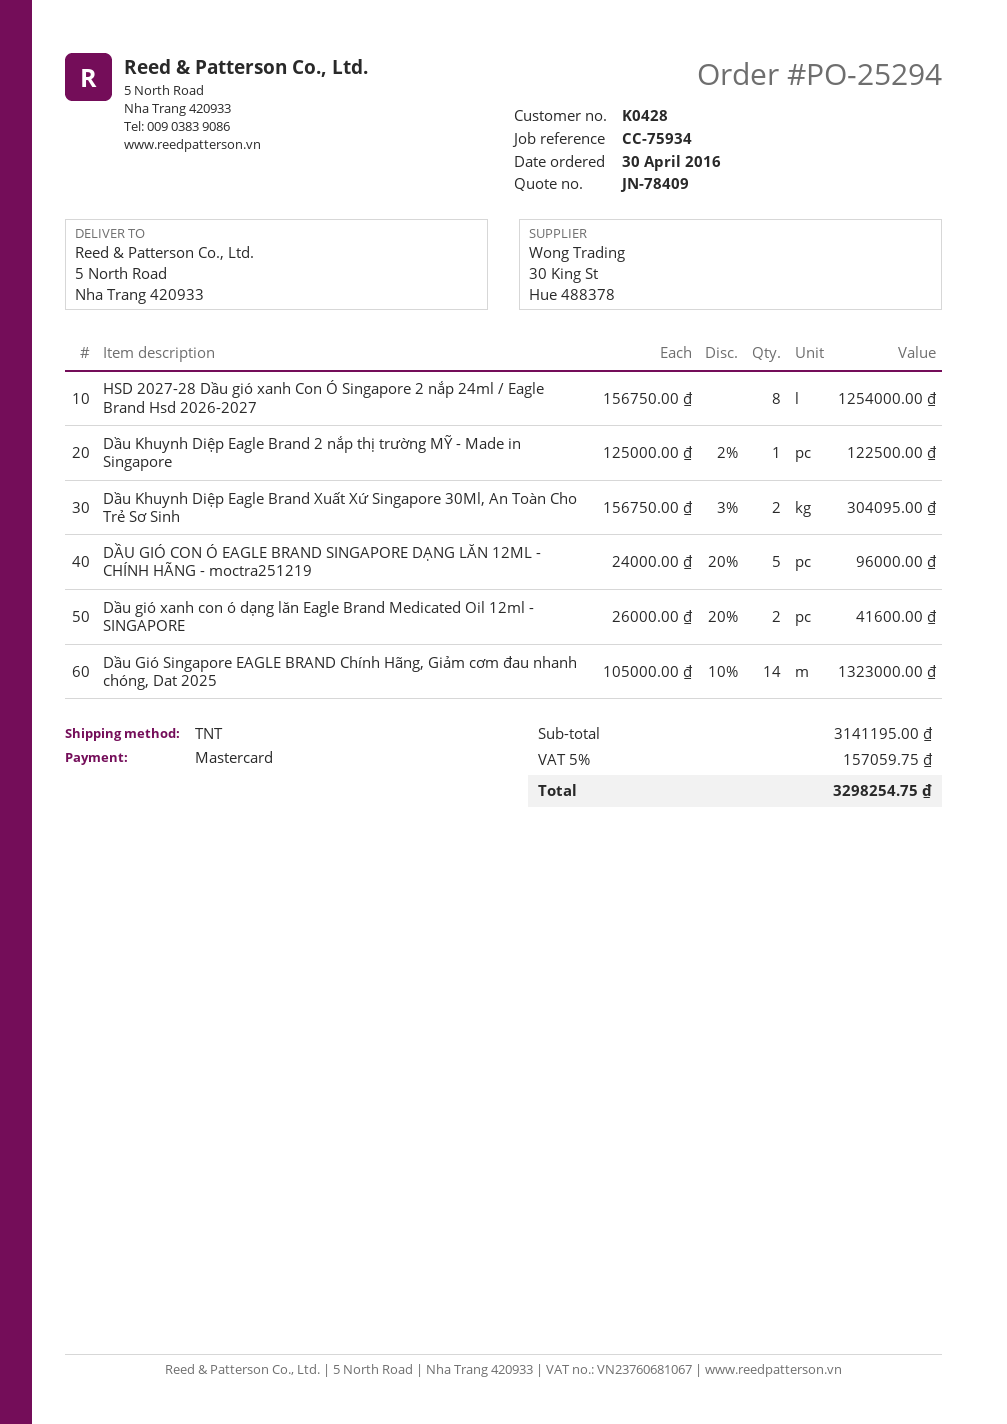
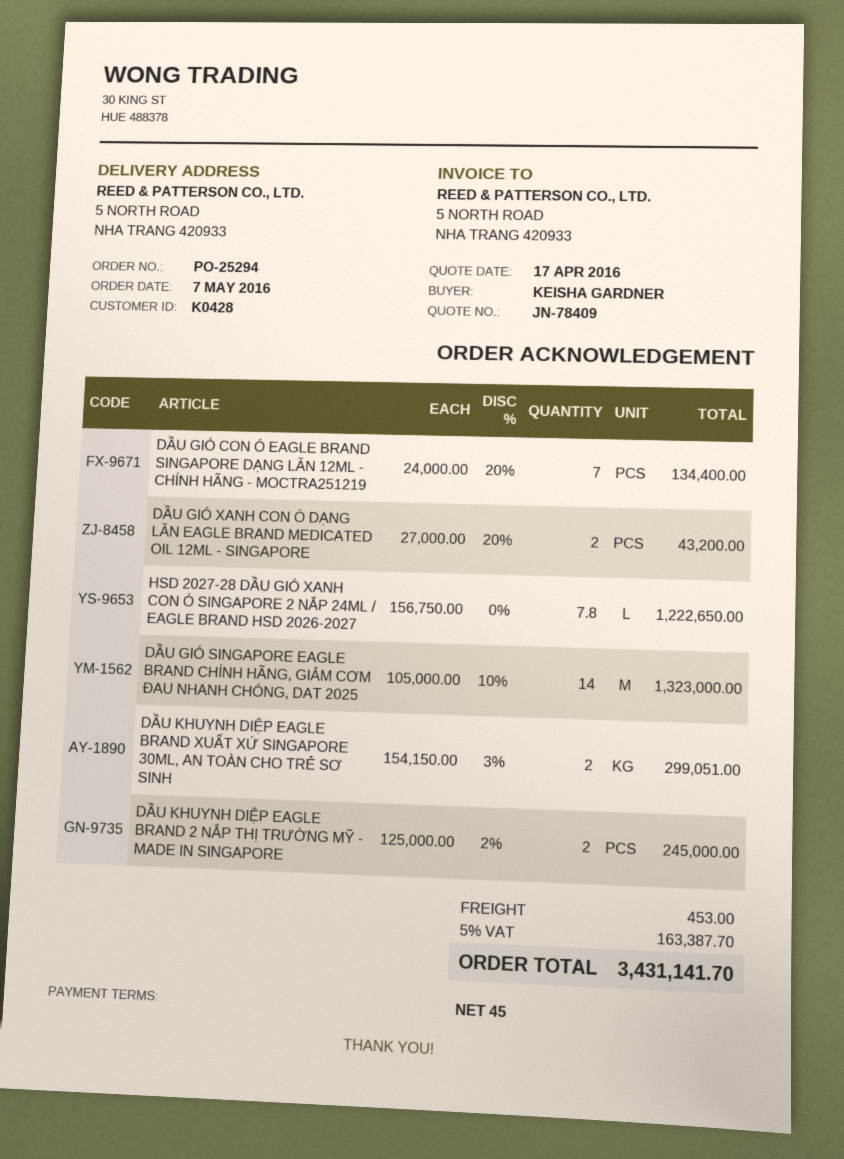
order date: 2016-04-30 -> 2016-05-07
HSD 2027-28 Dầu gió xanh Con Ó Singapore 2 nắp 24ml / Eagle Brand Hsd 2026-2027: 8 x 156750.00 = 1254000.00 -> 7.8 x 156750.00 = 1222650.00
Dầu Khuynh Diệp Eagle Brand 2 nắp thị trường MỸ - Made in Singapore: 1 x 125000.00 - 2% = 122500.00 -> 2 x 125000.00 - 2% = 245000.00
Dầu Khuynh Diệp Eagle Brand Xuất Xứ Singapore 30Ml, An Toàn Cho Trẻ Sơ Sinh: 2 x 156750.00 - 3% = 304095.00 -> 2 x 154150.00 - 3% = 299051.00
DẦU GIÓ CON Ó EAGLE BRAND SINGAPORE DẠNG LĂN 12ML - CHÍNH HÃNG - moctra251219: 5 x 24000.00 - 20% = 96000.00 -> 7 x 24000.00 - 20% = 134400.00
Dầu gió xanh con ó dạng lăn Eagle Brand Medicated Oil 12ml - SINGAPORE: 2 x 26000.00 - 20% = 41600.00 -> 2 x 27000.00 - 20% = 43200.00
shipping: none -> 453.00
tax: 5% = 157059.75 -> 5% = 163387.70
total: 3298254.75 -> 3431141.70

